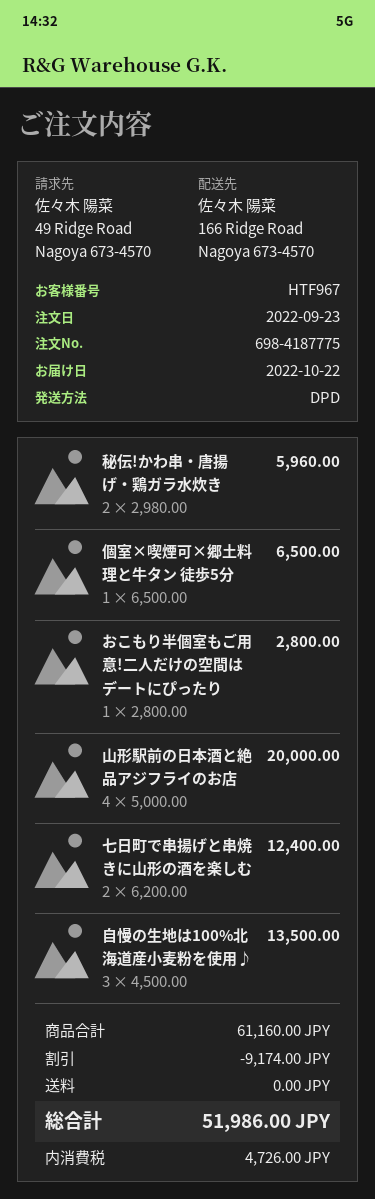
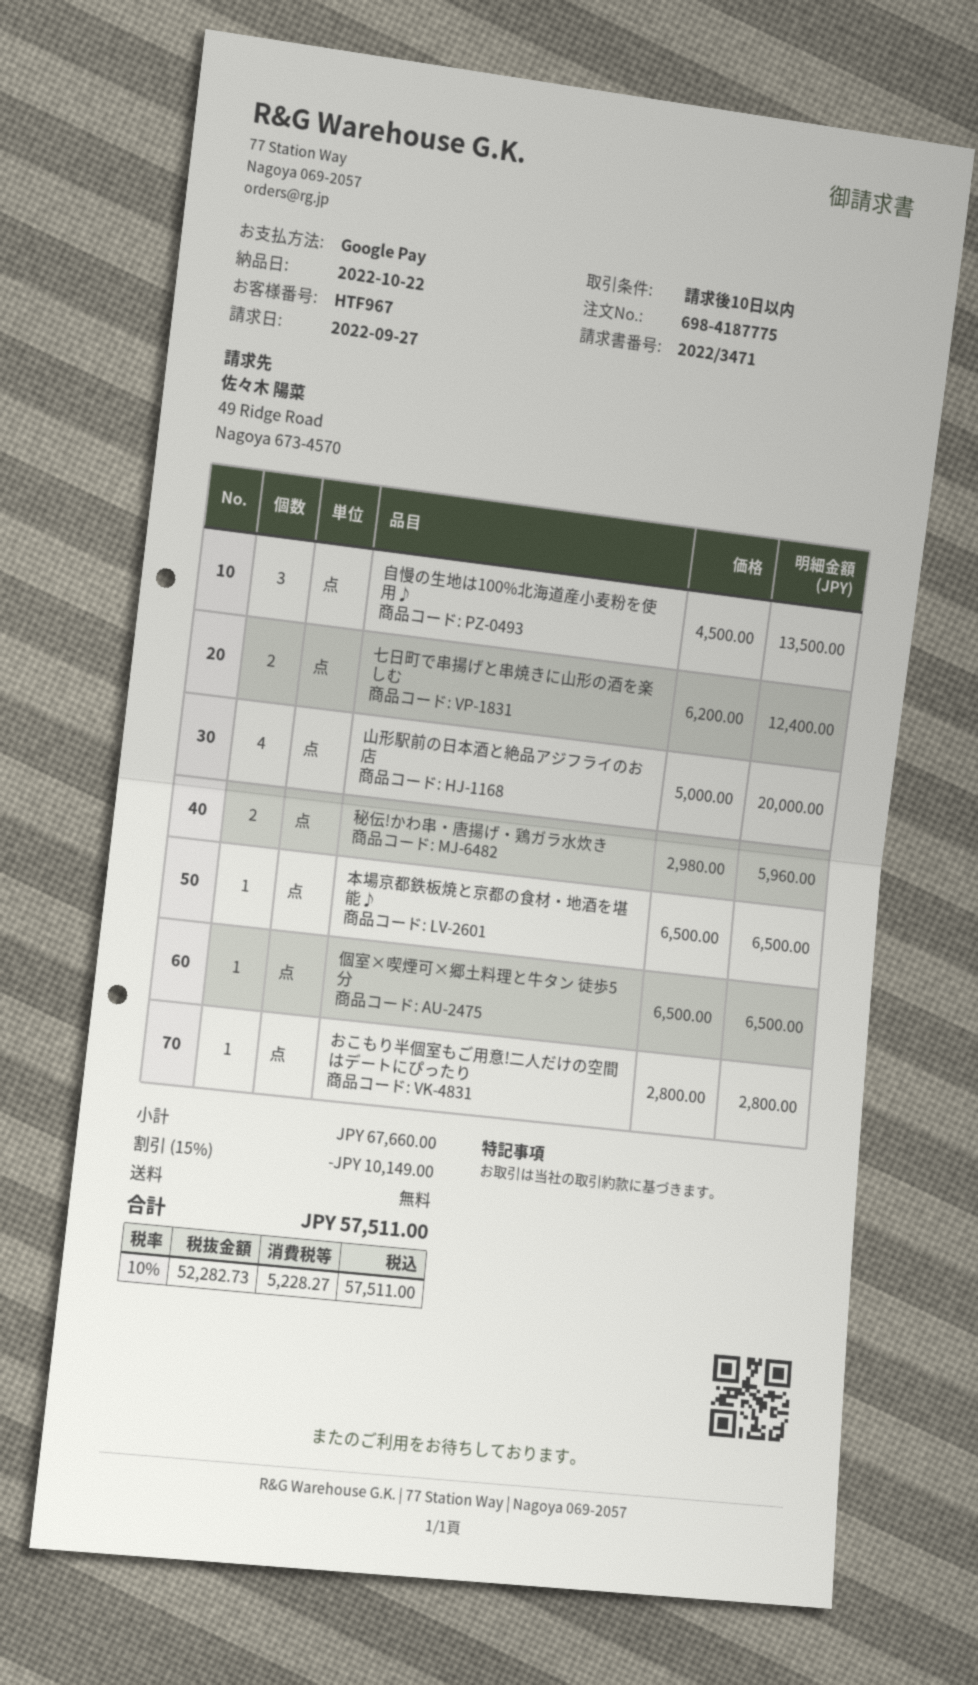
本場京都鉄板焼と京都の食材・地酒を堪能♪: none -> 1 x 6500.00 = 6500.00
subtotal: 61160.00 -> 67660.00
discount: 9174.00 -> 10149.00
tax: 4726.00 -> 5228.27
total: 51986.00 -> 57511.00

